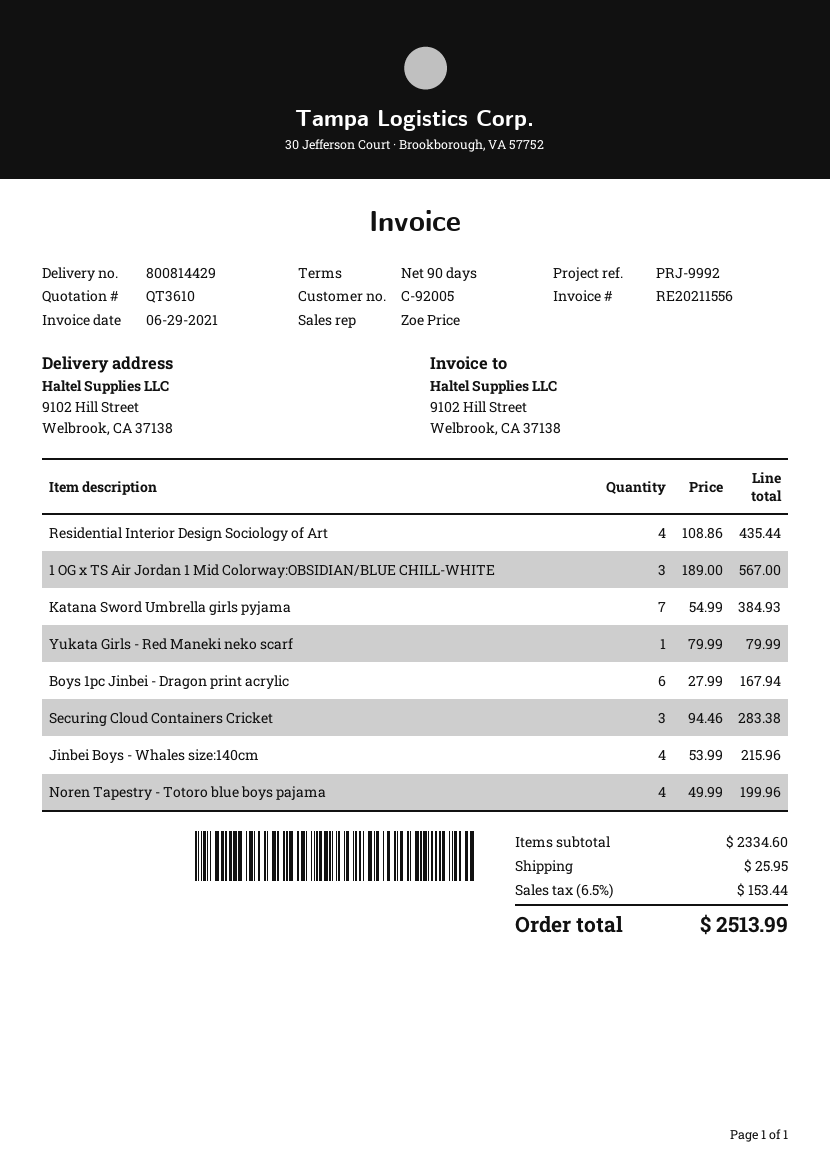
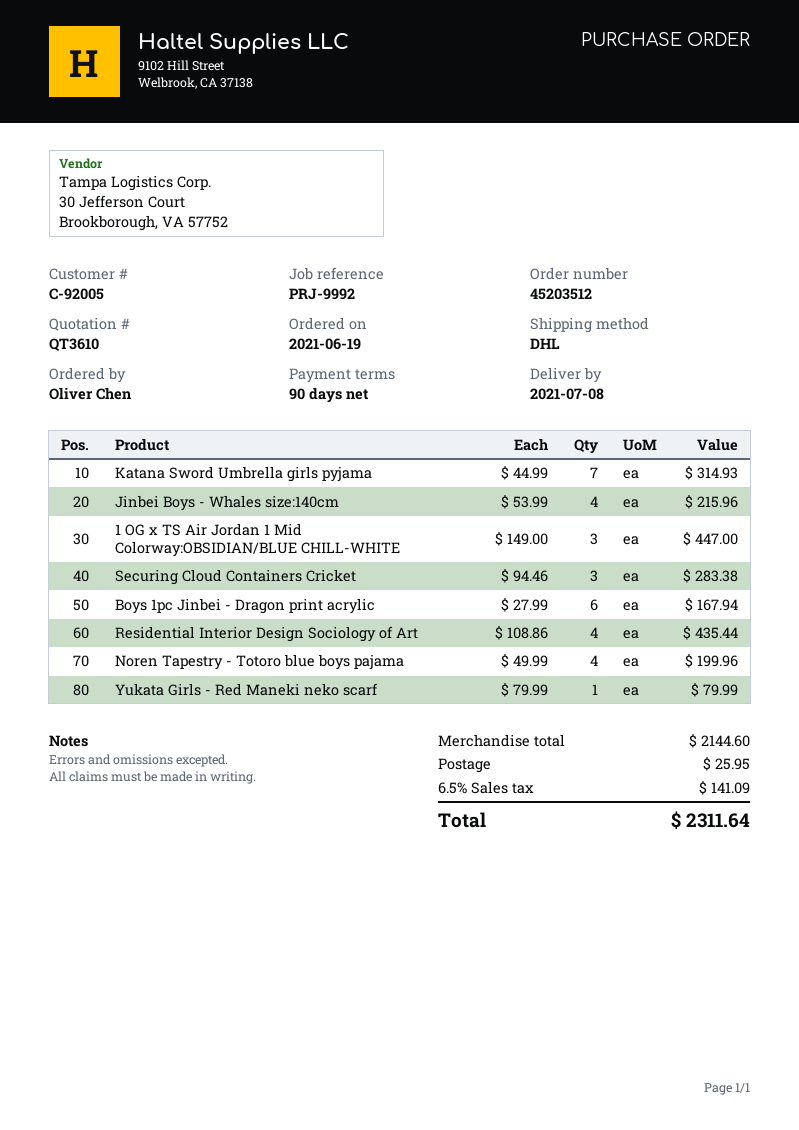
1 OG x TS Air Jordan 1 Mid Colorway:OBSIDIAN/BLUE CHILL-WHITE: 3 x 189.00 = 567.00 -> 3 x 149.00 = 447.00
Katana Sword Umbrella girls pyjama: 7 x 54.99 = 384.93 -> 7 x 44.99 = 314.93
subtotal: 2334.60 -> 2144.60
tax: 6.5% = 153.44 -> 6.5% = 141.09
total: 2513.99 -> 2311.64

